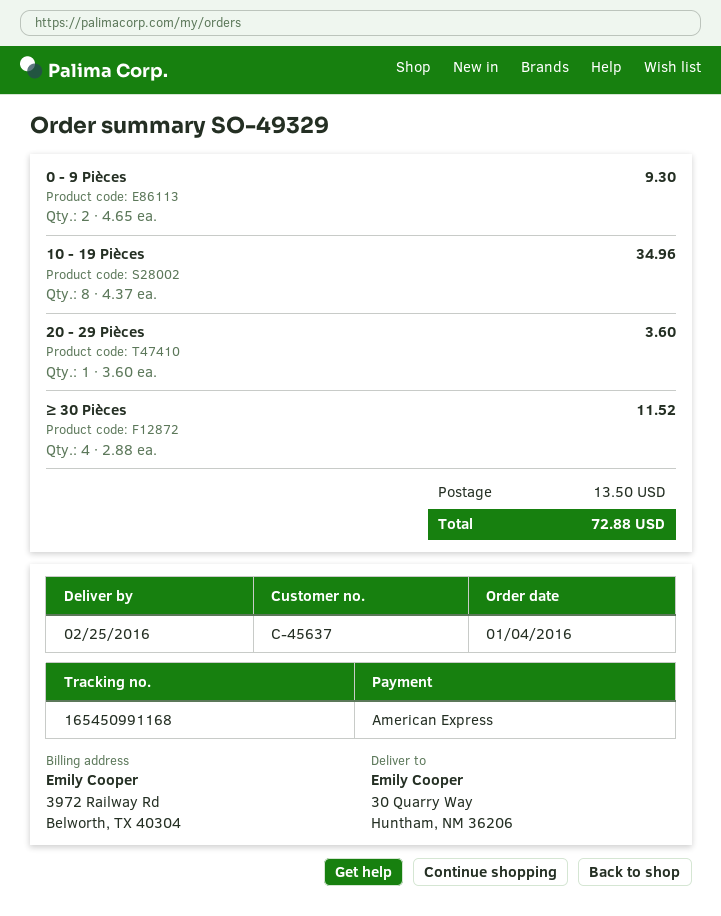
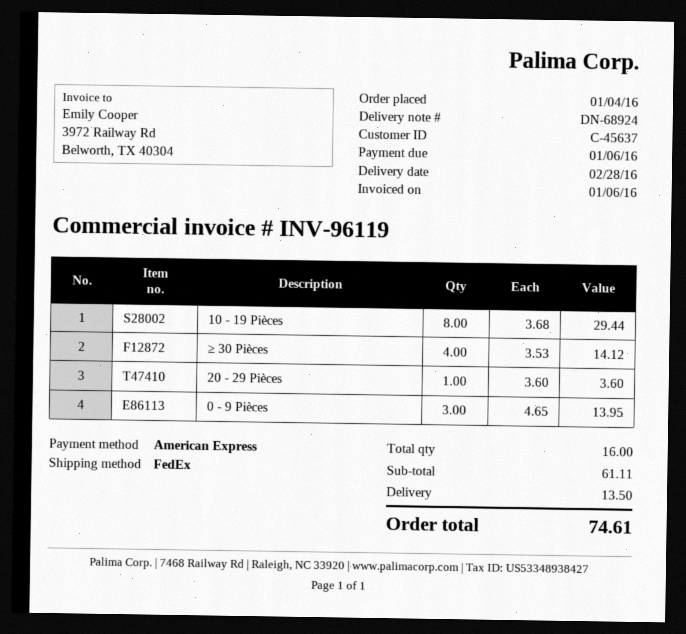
delivery date: 2016-02-25 -> 2016-02-28
0 - 9 Pièces: 2 x 4.65 = 9.30 -> 3 x 4.65 = 13.95
10 - 19 Pièces: 8 x 4.37 = 34.96 -> 8 x 3.68 = 29.44
≥ 30 Pièces: 4 x 2.88 = 11.52 -> 4 x 3.53 = 14.12
total: 72.88 -> 74.61

